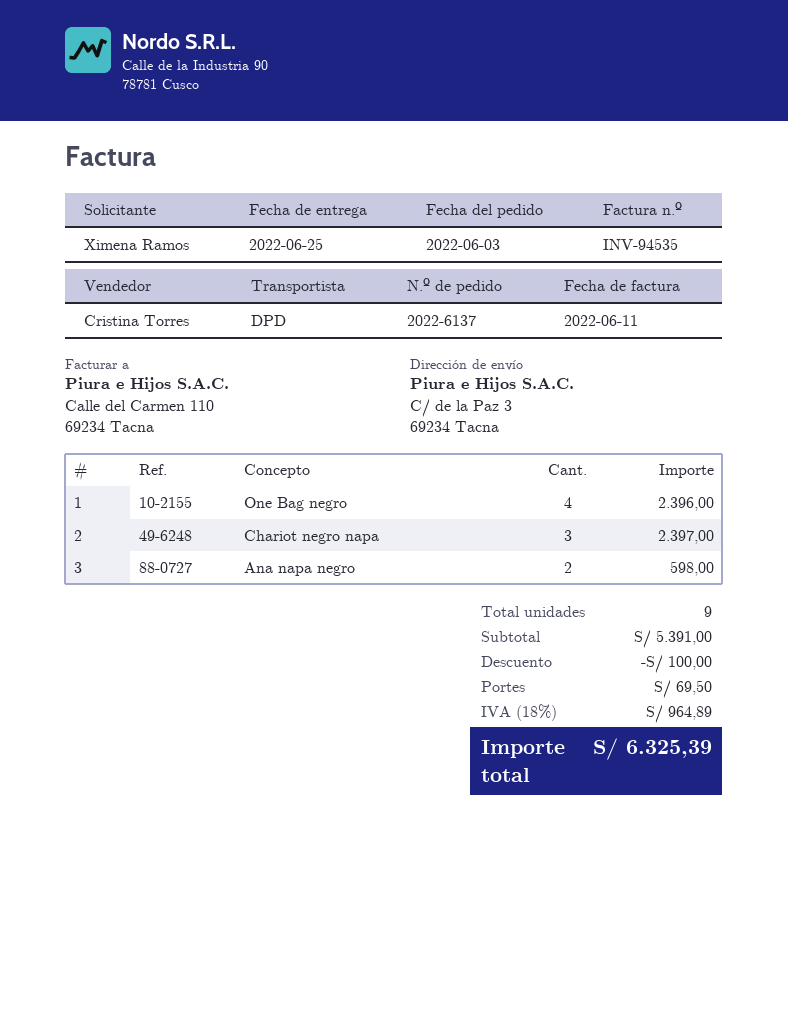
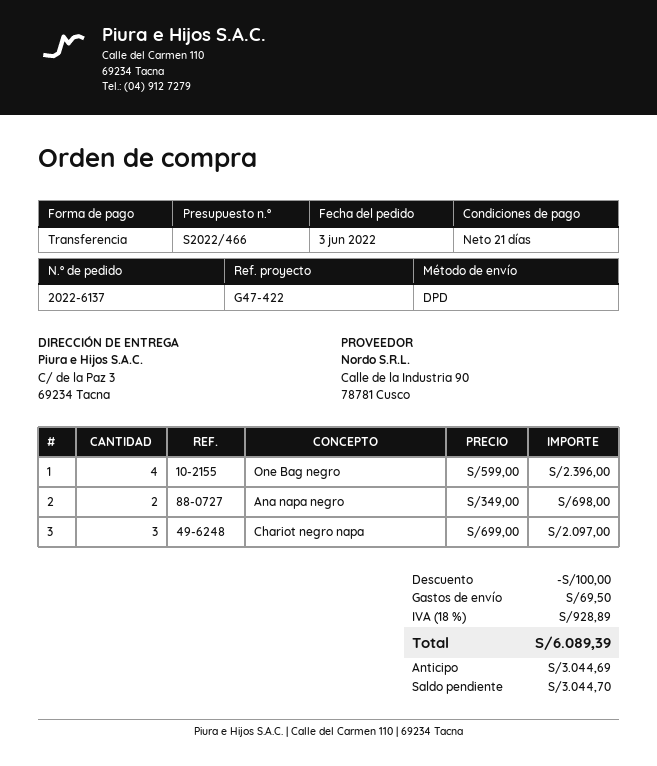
Chariot negro napa: 3 for 2397.00 -> 3 for 2097.00
Ana napa negro: 2 for 598.00 -> 2 for 698.00
tax: 18% = 964.89 -> 18% = 928.89
total: 6325.39 -> 6089.39

